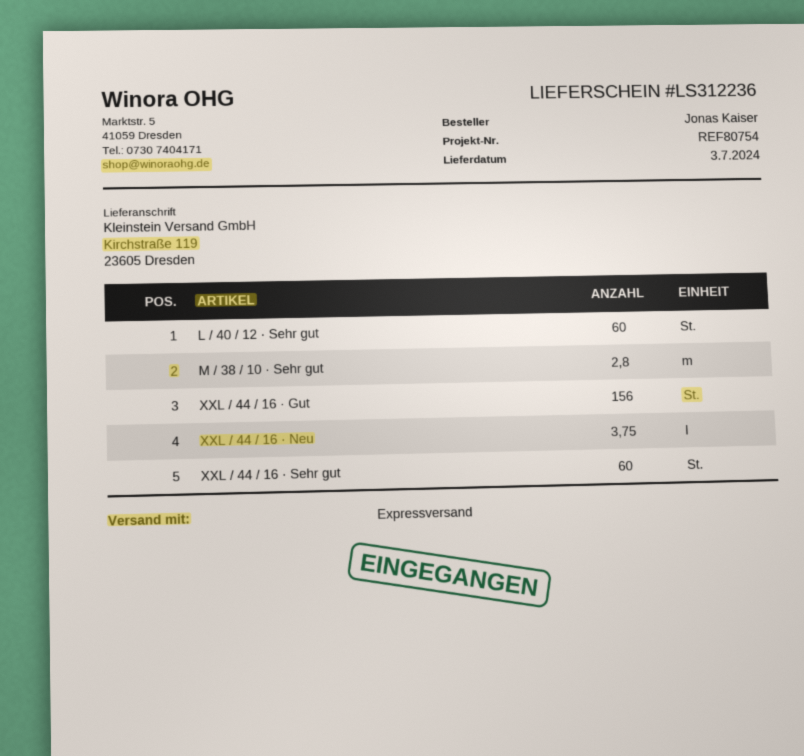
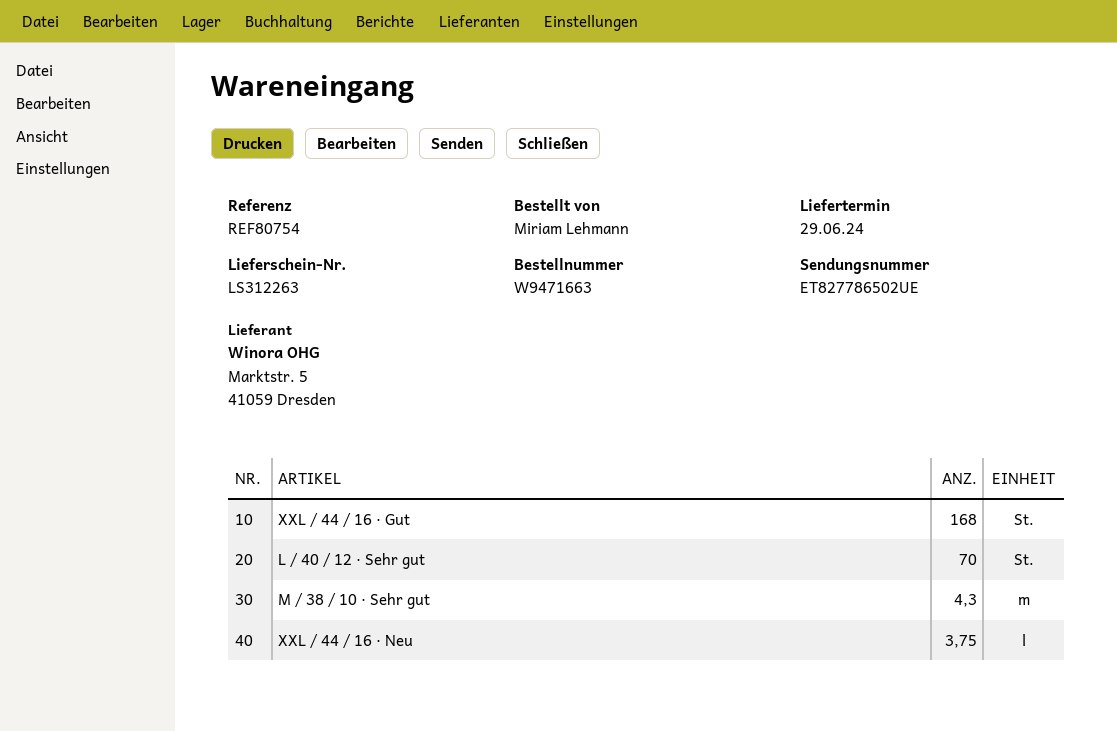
delivery note number: LS312236 -> LS312263
delivery date: 2024-07-03 -> 2024-06-29
ordered by: Jonas Kaiser -> Miriam Lehmann
L / 40 / 12 · Sehr gut: 60 -> 70
M / 38 / 10 · Sehr gut: 2.8 -> 4.3
XXL / 44 / 16 · Gut: 156 -> 168
XXL / 44 / 16 · Sehr gut: 60 -> none

